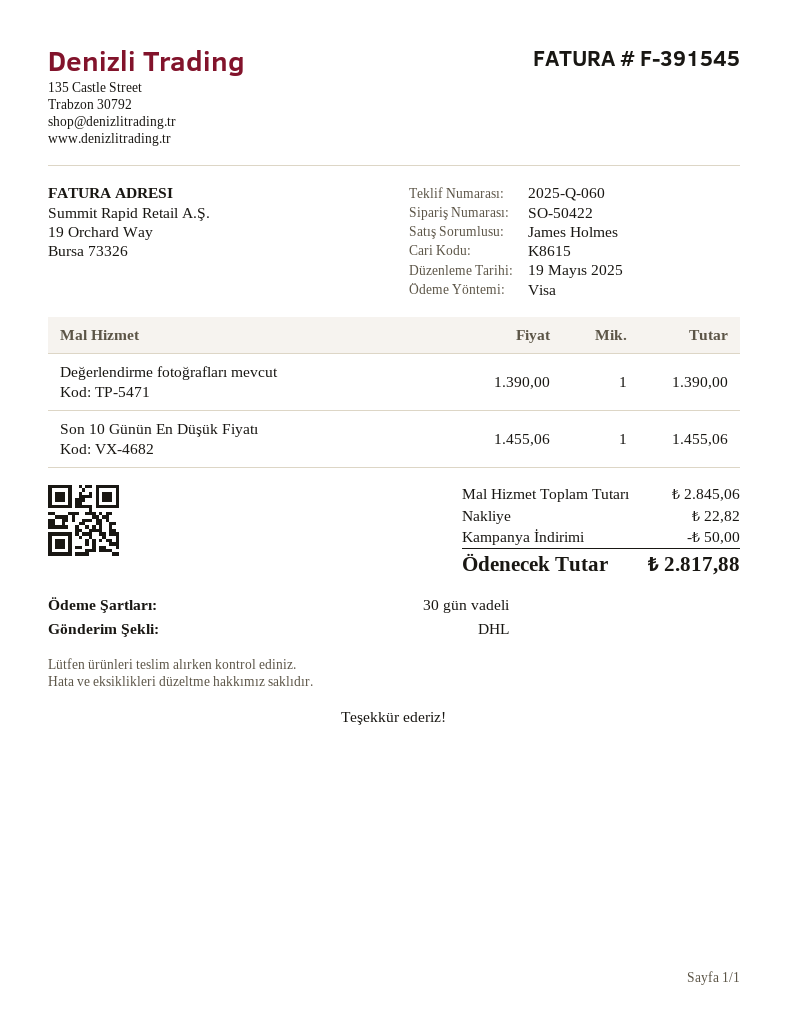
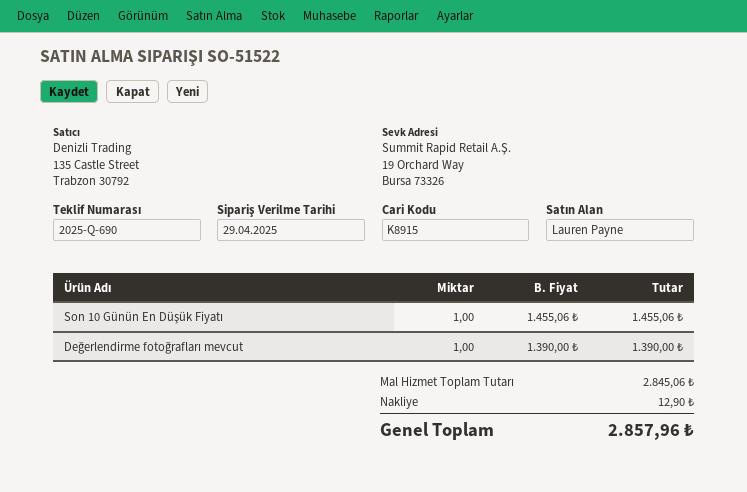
quote number: 2025-Q-060 -> 2025-Q-690
order number: SO-50422 -> SO-51522
customer number: K8615 -> K8915
discount: 50.00 -> none
shipping: 22.82 -> 12.90
total: 2817.88 -> 2857.96

